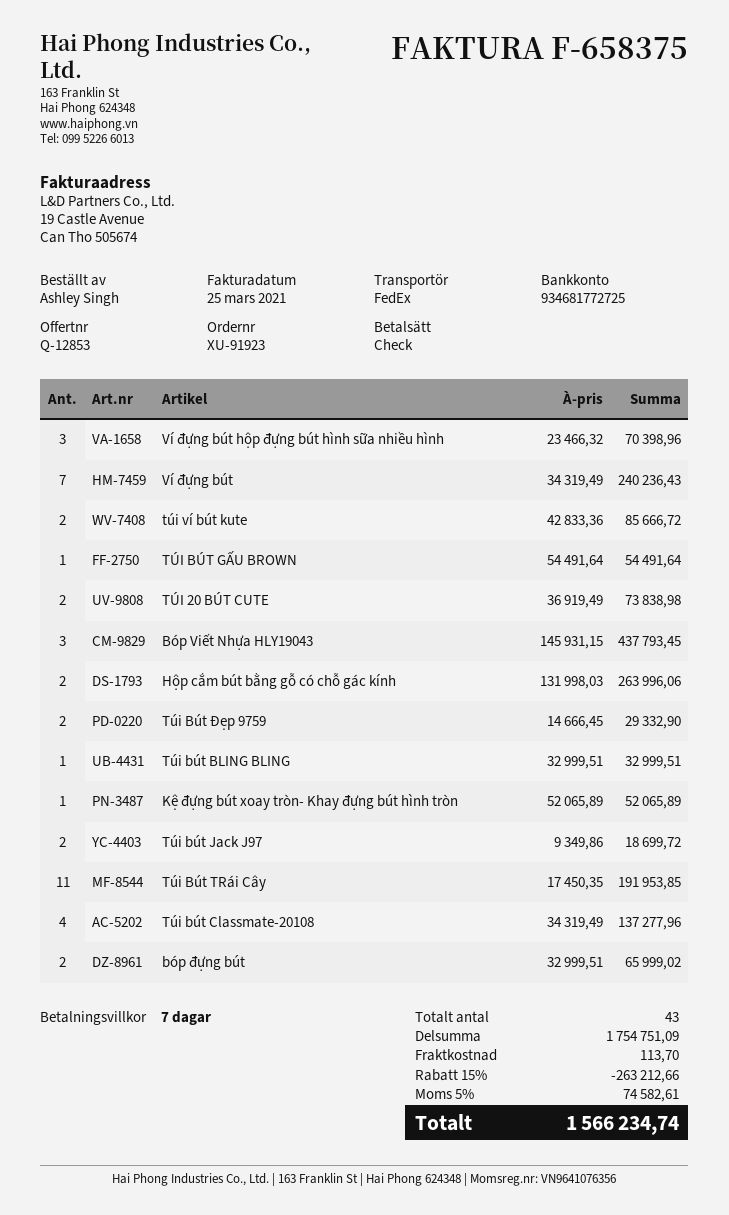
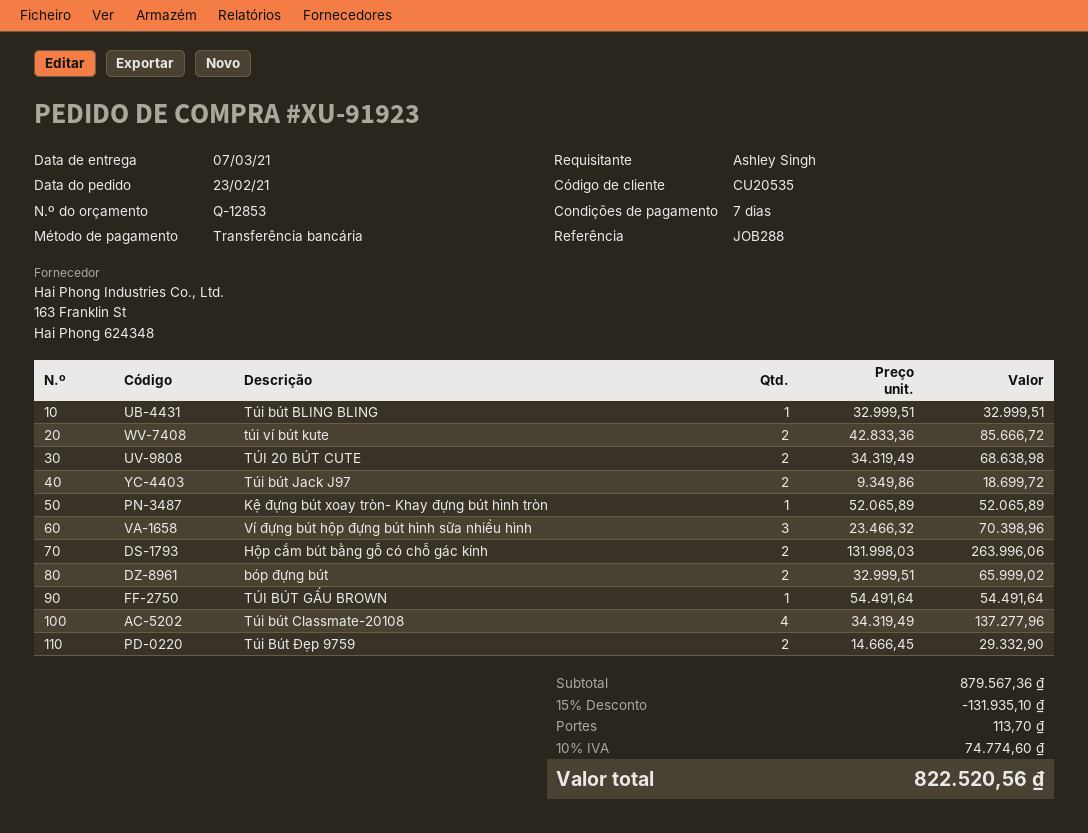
payment method: cheque -> bank transfer
Ví đựng bút: 7 x 34319.49 = 240236.43 -> none
TÚI 20 BÚT CUTE: 2 x 36919.49 = 73838.98 -> 2 x 34319.49 = 68638.98
Bóp Viết Nhựa HLY19043: 3 x 145931.15 = 437793.45 -> none
Túi Bút TRái Cây: 11 x 17450.35 = 191953.85 -> none
subtotal: 1754751.09 -> 879567.36
discount: 15% = 263212.66 -> 15% = 131935.10
tax: 5% = 74582.61 -> 10% = 74774.60
total: 1566234.74 -> 822520.56

